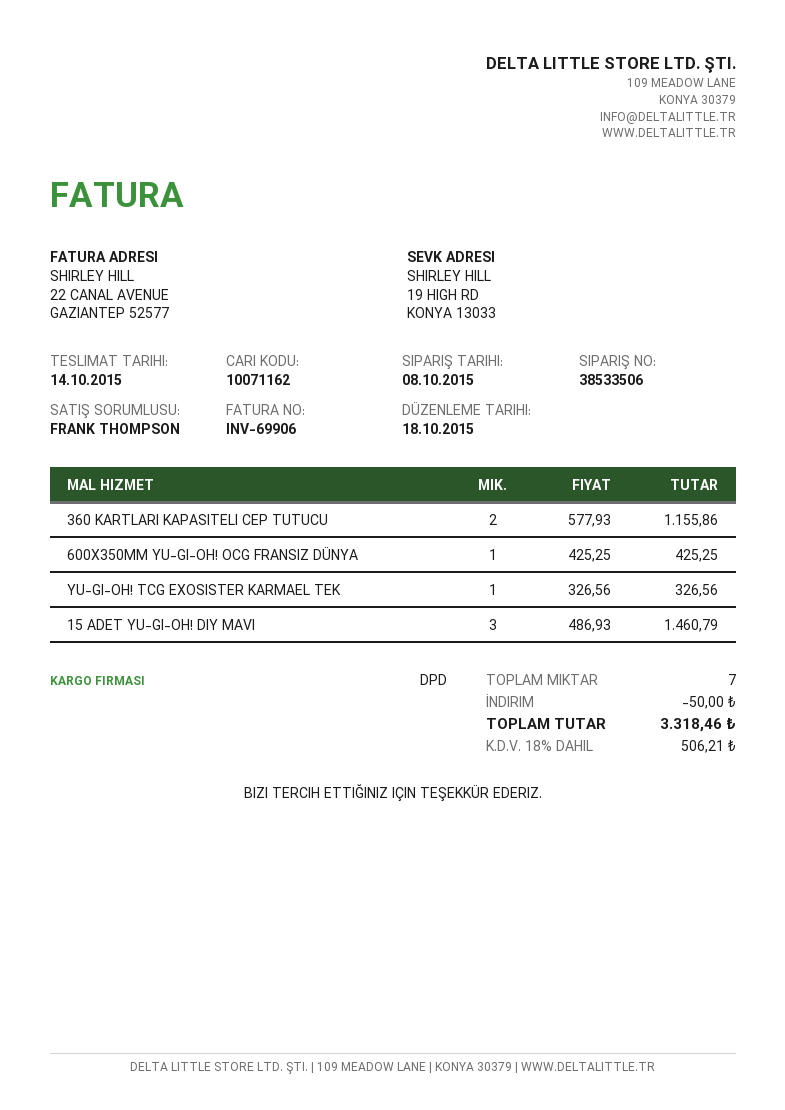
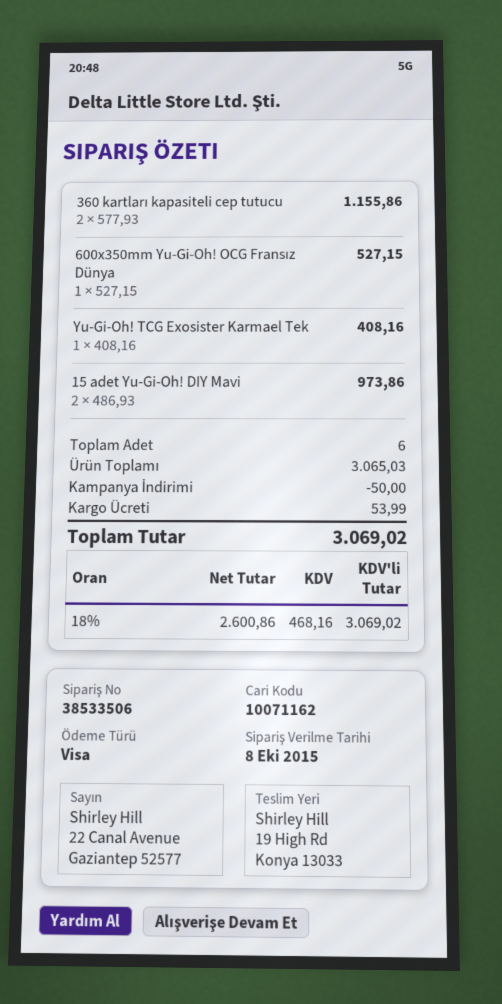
600X350MM YU-GI-OH! OCG FRANSIZ DÜNYA: 1 x 425.25 = 425.25 -> 1 x 527.15 = 527.15
YU-GI-OH! TCG EXOSISTER KARMAEL TEK: 1 x 326.56 = 326.56 -> 1 x 408.16 = 408.16
15 ADET YU-GI-OH! DIY MAVI: 3 x 486.93 = 1460.79 -> 2 x 486.93 = 973.86
total quantity: 7 -> 6
shipping: none -> 53.99
tax: 18% = 506.21 -> 18% = 468.16
total: 3318.46 -> 3069.02

